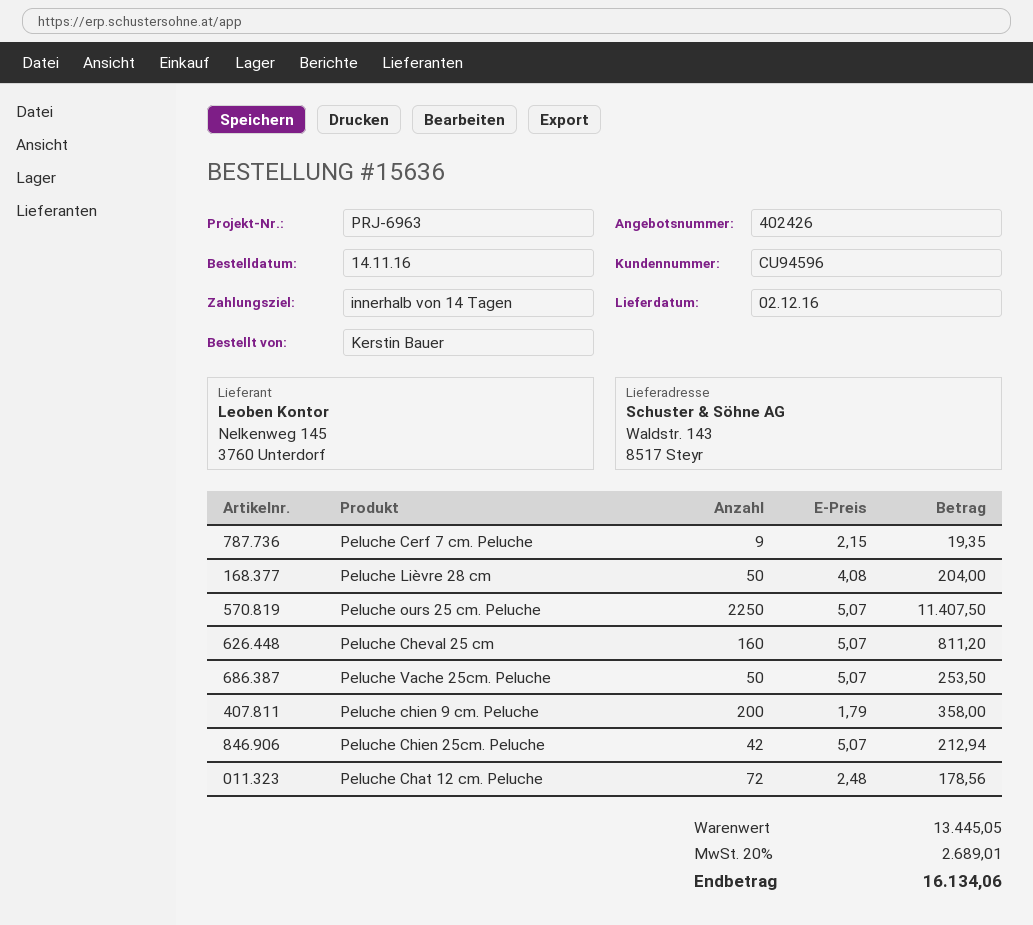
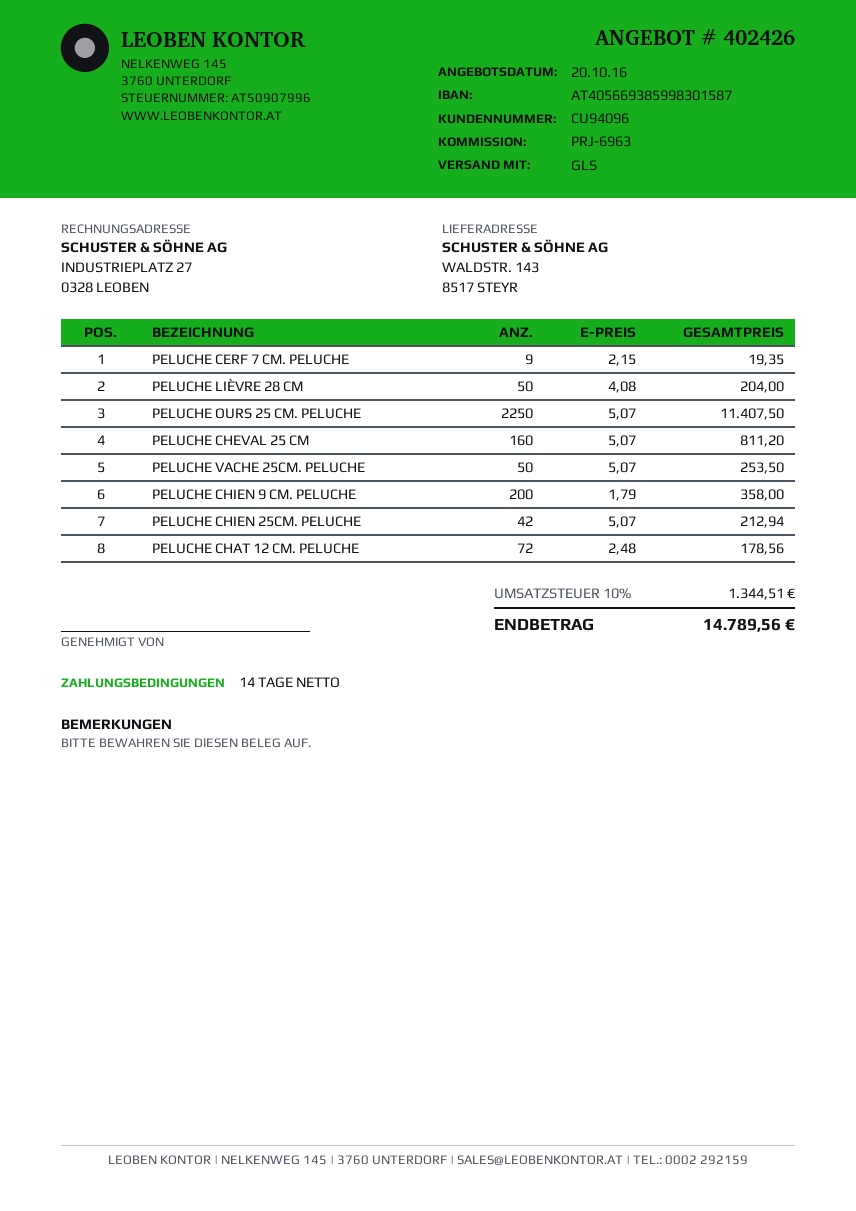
customer number: CU94596 -> CU94096
tax: 20% = 2689.01 -> 10% = 1344.51
total: 16134.06 -> 14789.56

